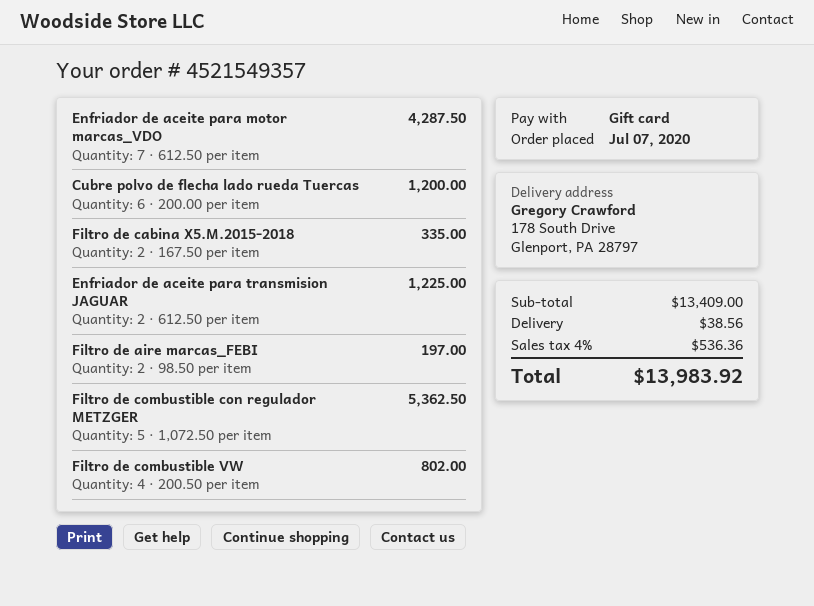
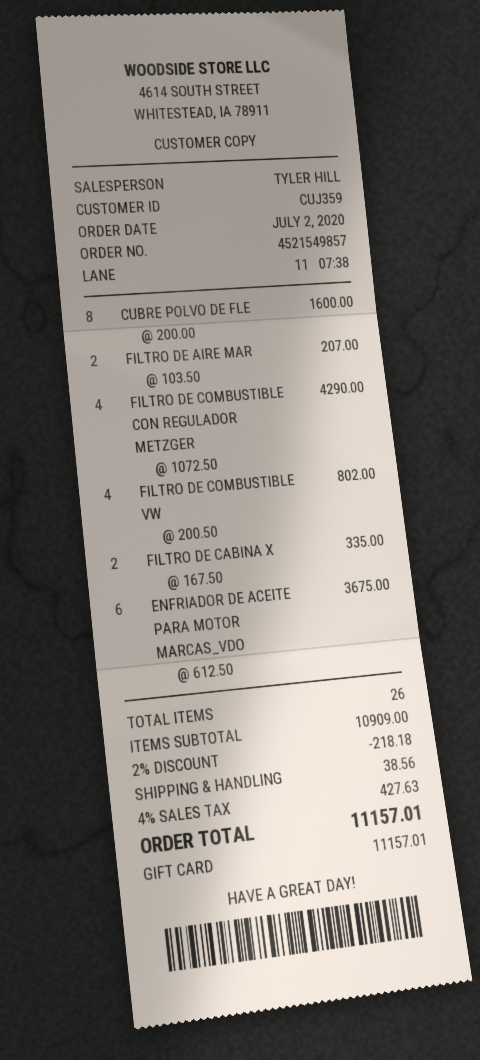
order number: 4521549357 -> 4521549857
order date: 2020-07-07 -> 2020-07-02
Enfriador de aceite para motor marcas_VDO: 7 x 612.50 = 4287.50 -> 6 x 612.50 = 3675.00
Cubre polvo de flecha lado rueda Tuercas: 6 x 200.00 = 1200.00 -> 8 x 200.00 = 1600.00
Enfriador de aceite para transmision JAGUAR: 2 x 612.50 = 1225.00 -> none
Filtro de aire marcas_FEBI: 2 x 98.50 = 197.00 -> 2 x 103.50 = 207.00
Filtro de combustible con regulador METZGER: 5 x 1072.50 = 5362.50 -> 4 x 1072.50 = 4290.00
subtotal: 13409.00 -> 10909.00
discount: none -> 2% = 218.18
tax: 4% = 536.36 -> 4% = 427.63
total: 13983.92 -> 11157.01

